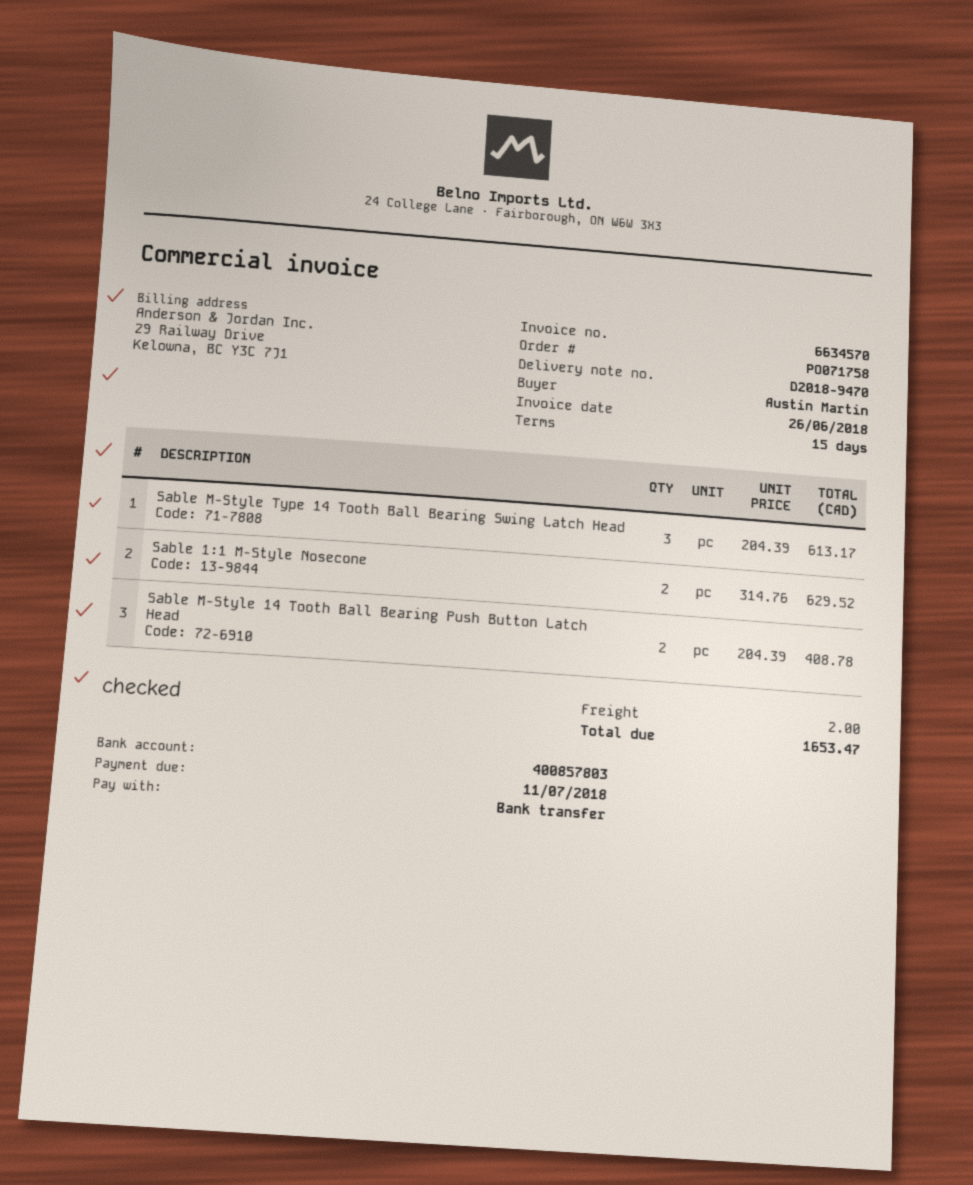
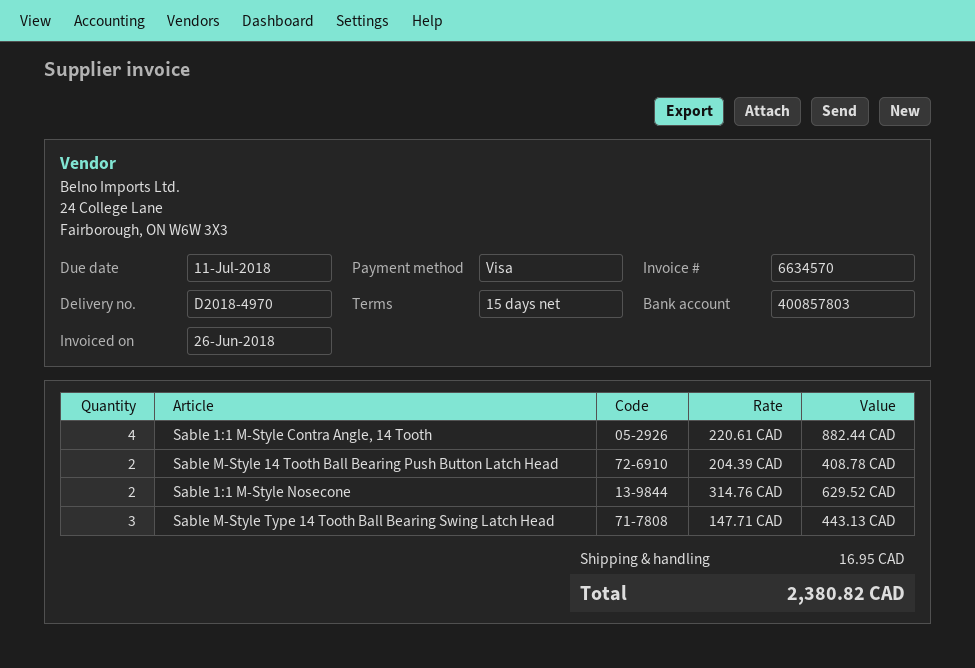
delivery note number: D2018-9470 -> D2018-4970
payment method: bank transfer -> Visa
Sable M-Style Type 14 Tooth Ball Bearing Swing Latch Head: 3 x 204.39 = 613.17 -> 3 x 147.71 = 443.13
Sable 1:1 M-Style Contra Angle, 14 Tooth: none -> 4 x 220.61 = 882.44
shipping: 2.00 -> 16.95
total: 1653.47 -> 2380.82

